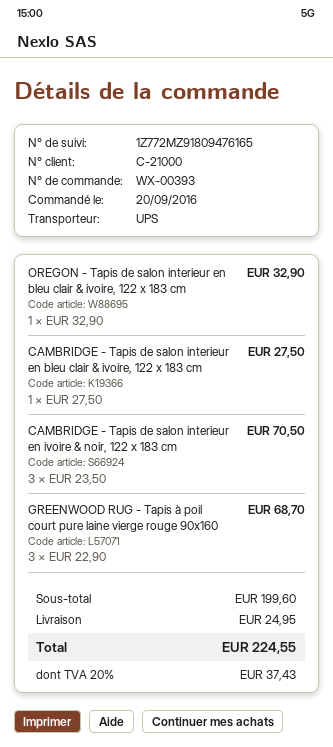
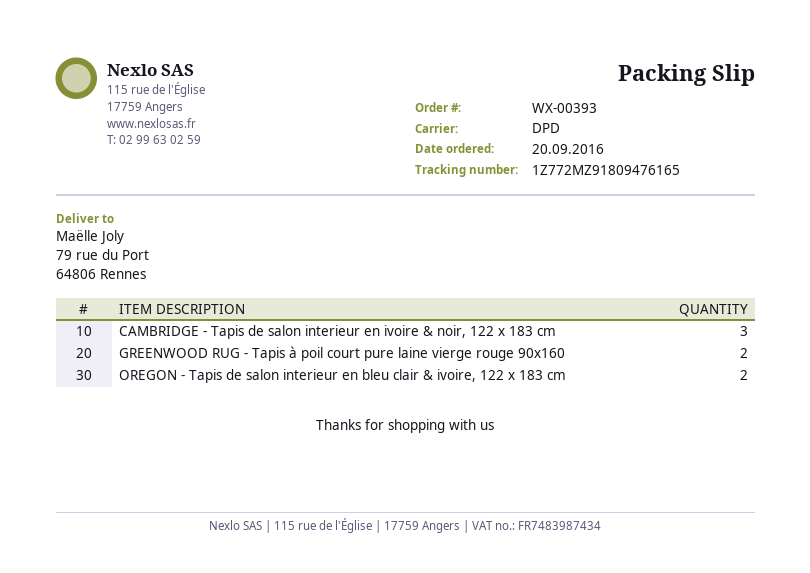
shipping method: UPS -> DPD
OREGON - Tapis de salon interieur en bleu clair & ivoire, 122 x 183 cm: 1 -> 2
CAMBRIDGE - Tapis de salon interieur en bleu clair & ivoire, 122 x 183 cm: 1 -> none
GREENWOOD RUG - Tapis à poil court pure laine vierge rouge 90x160: 3 -> 2

